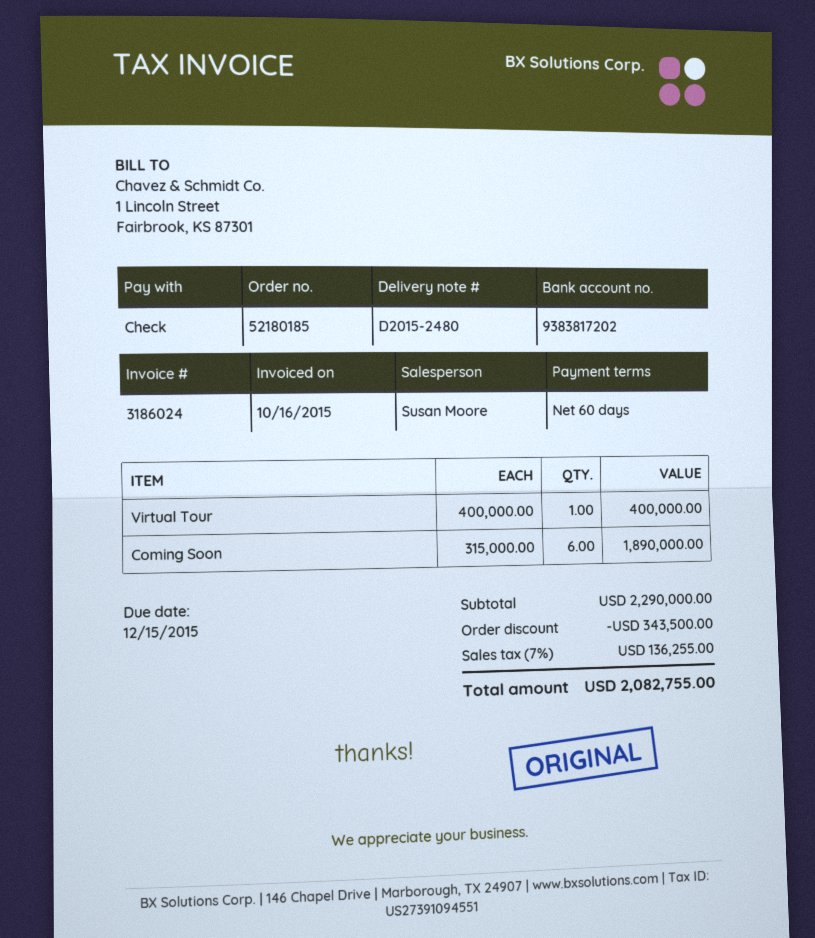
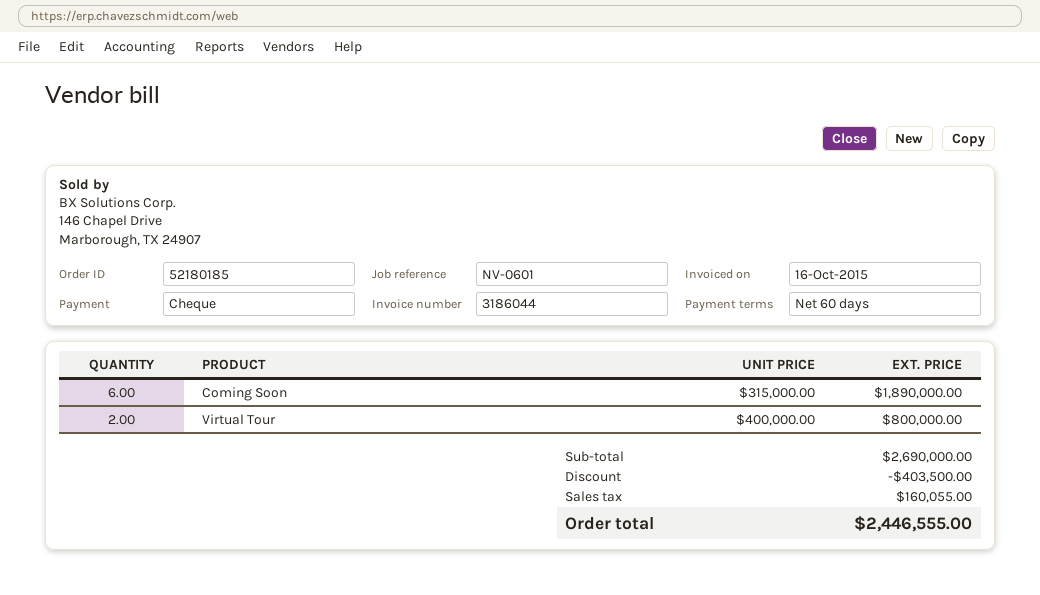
invoice number: 3186024 -> 3186044
Virtual Tour: 1 x 400000.00 = 400000.00 -> 2 x 400000.00 = 800000.00
subtotal: 2290000.00 -> 2690000.00
discount: 343500.00 -> 403500.00
tax: 136255.00 -> 160055.00
total: 2082755.00 -> 2446555.00

